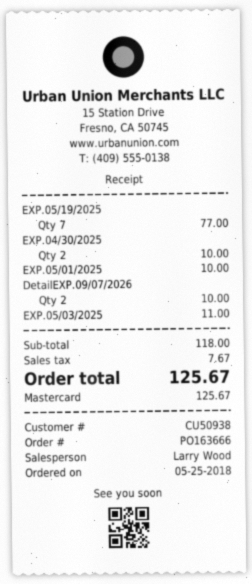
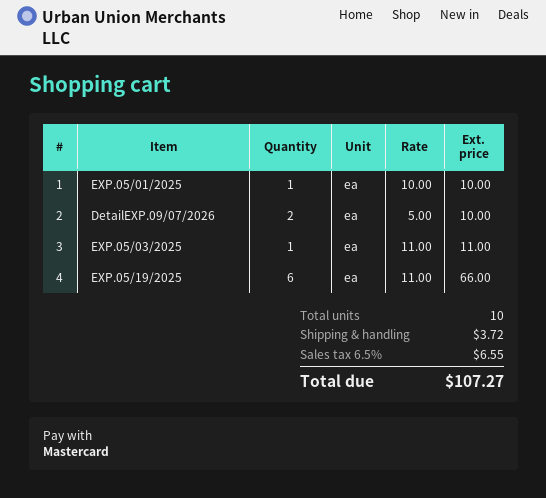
EXP.05/19/2025: 7 for 77.00 -> 6 for 66.00
EXP.04/30/2025: 2 for 10.00 -> none
shipping: none -> 3.72
tax: 7.67 -> 6.55
total: 125.67 -> 107.27

